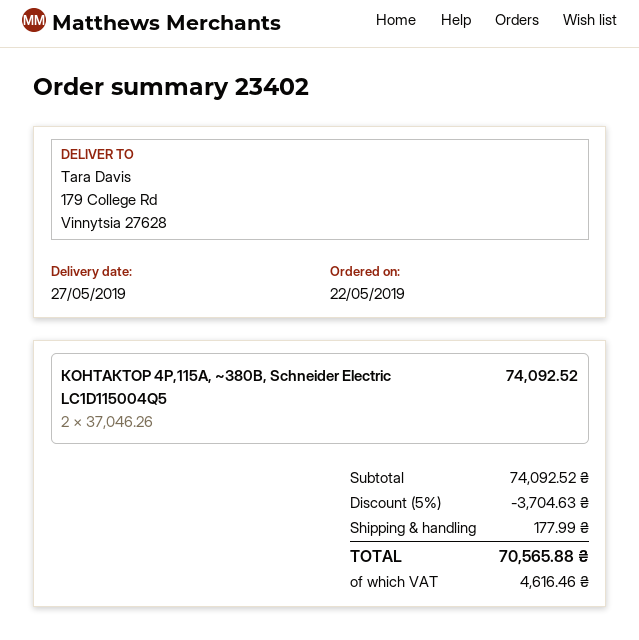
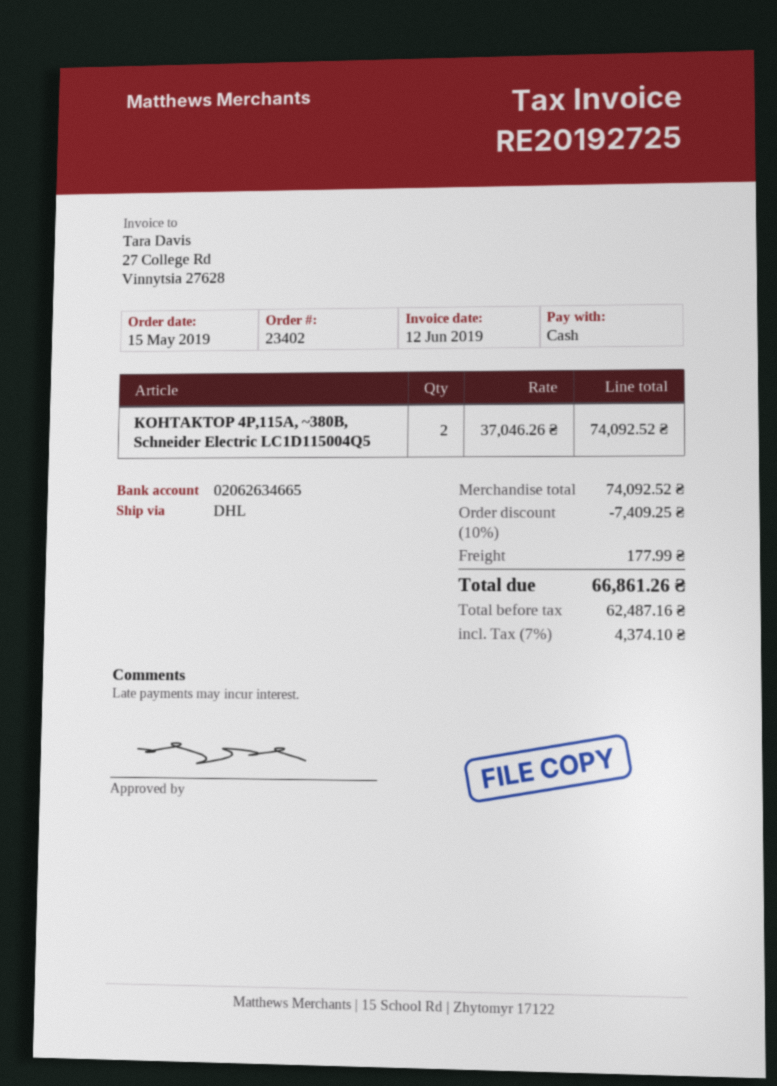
order date: 2019-05-22 -> 2019-05-15
discount: 5% = 3704.63 -> 10% = 7409.25
tax: 4616.46 -> 4374.10
total: 70565.88 -> 66861.26

